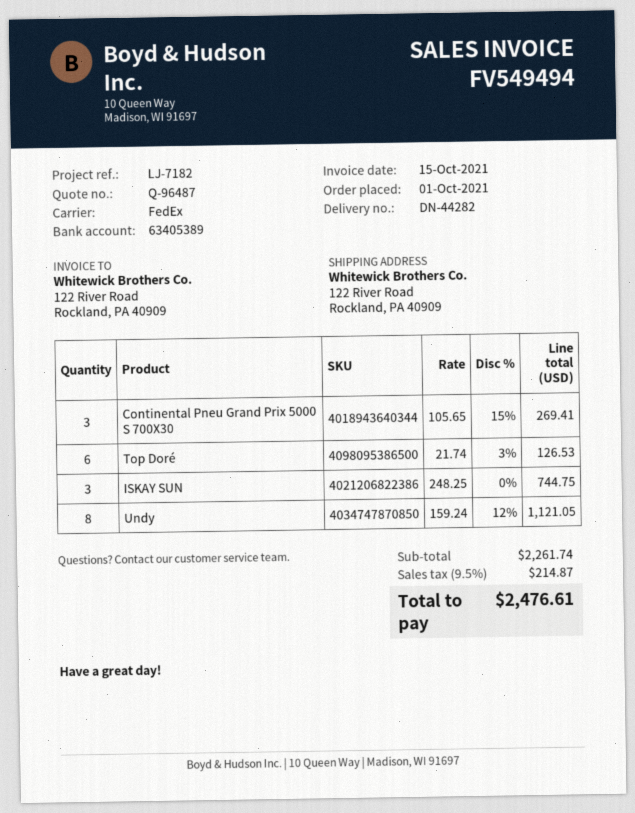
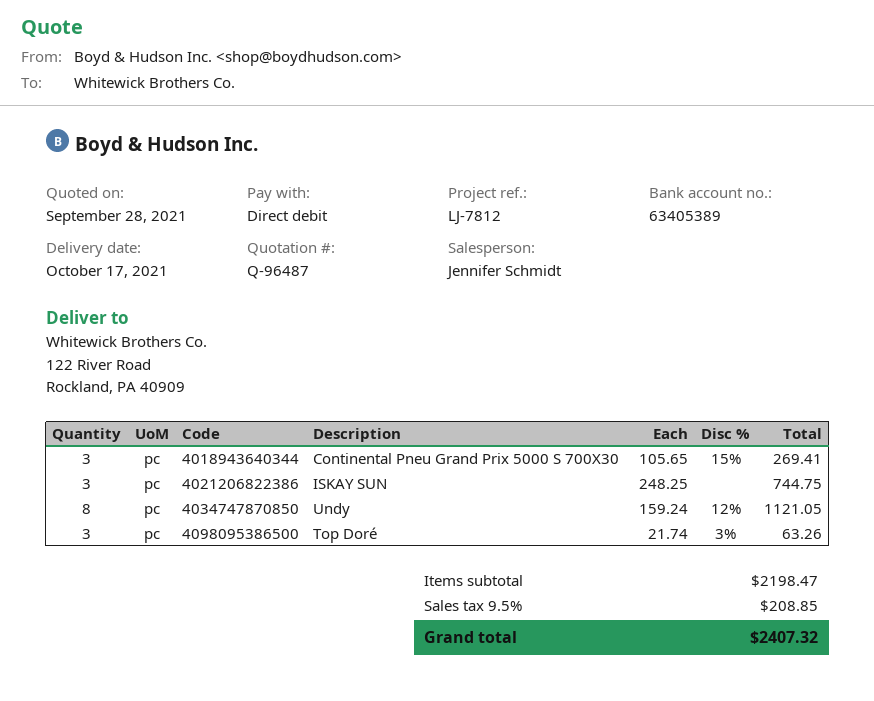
reference: LJ-7182 -> LJ-7812
Top Doré: 6 x 21.74 - 3% = 126.53 -> 3 x 21.74 - 3% = 63.26
subtotal: 2261.74 -> 2198.47
tax: 9.5% = 214.87 -> 9.5% = 208.85
total: 2476.61 -> 2407.32

